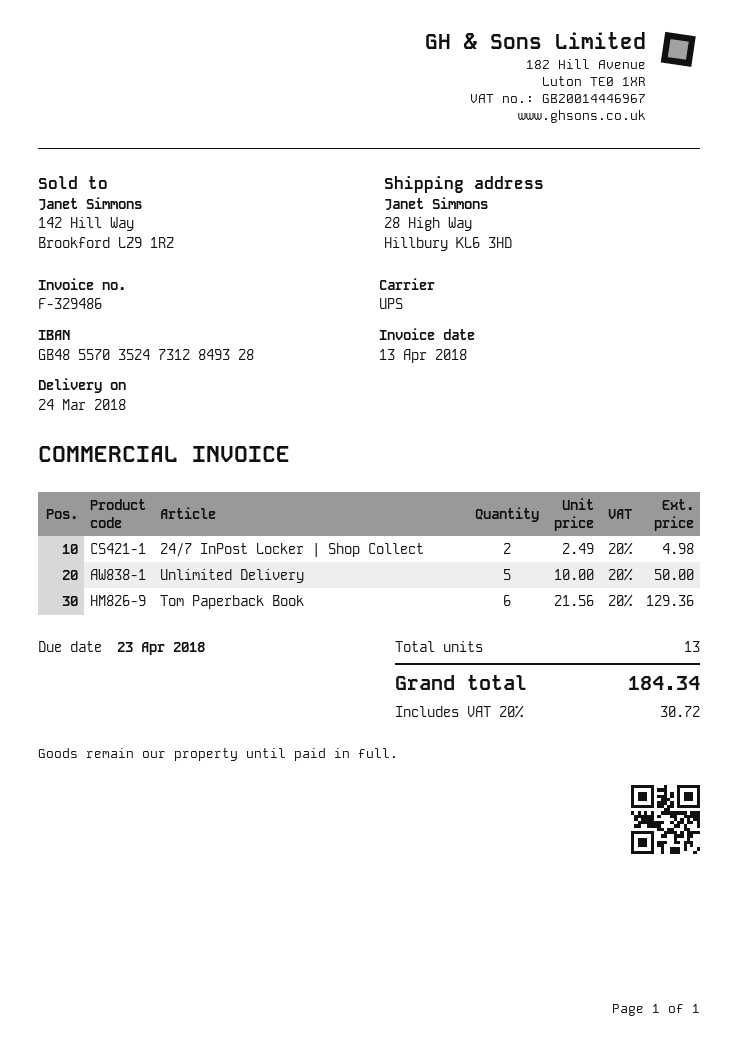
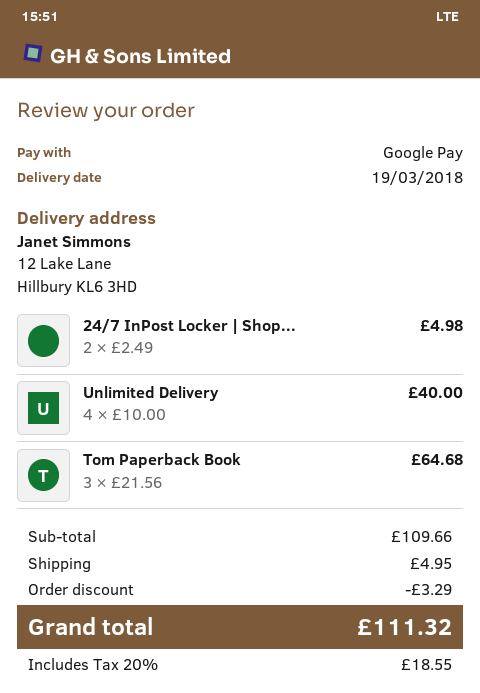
delivery date: 2018-03-24 -> 2018-03-19
ship to: 28 High Way, Hillbury KL6 3HD -> 12 Lake Lane, Hillbury KL6 3HD
Unlimited Delivery: 5 x 10.00 = 50.00 -> 4 x 10.00 = 40.00
Tom Paperback Book: 6 x 21.56 = 129.36 -> 3 x 21.56 = 64.68
discount: none -> 3.29
shipping: none -> 4.95
tax: 20% = 30.72 -> 20% = 18.55
total: 184.34 -> 111.32

